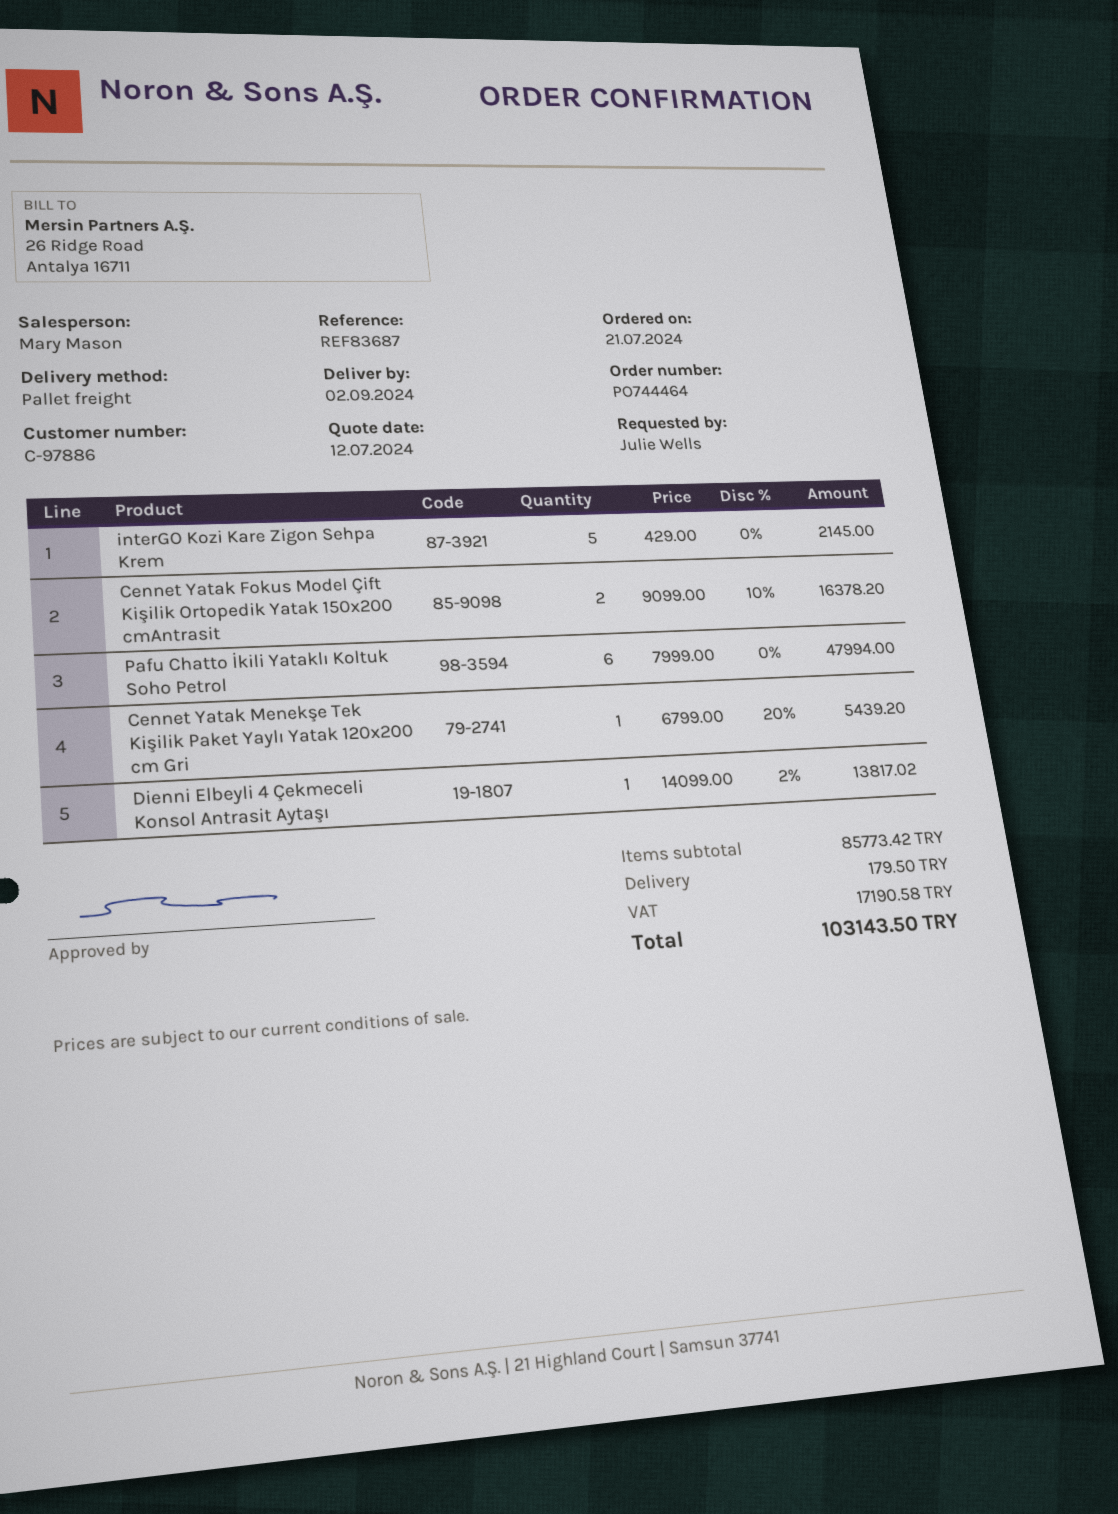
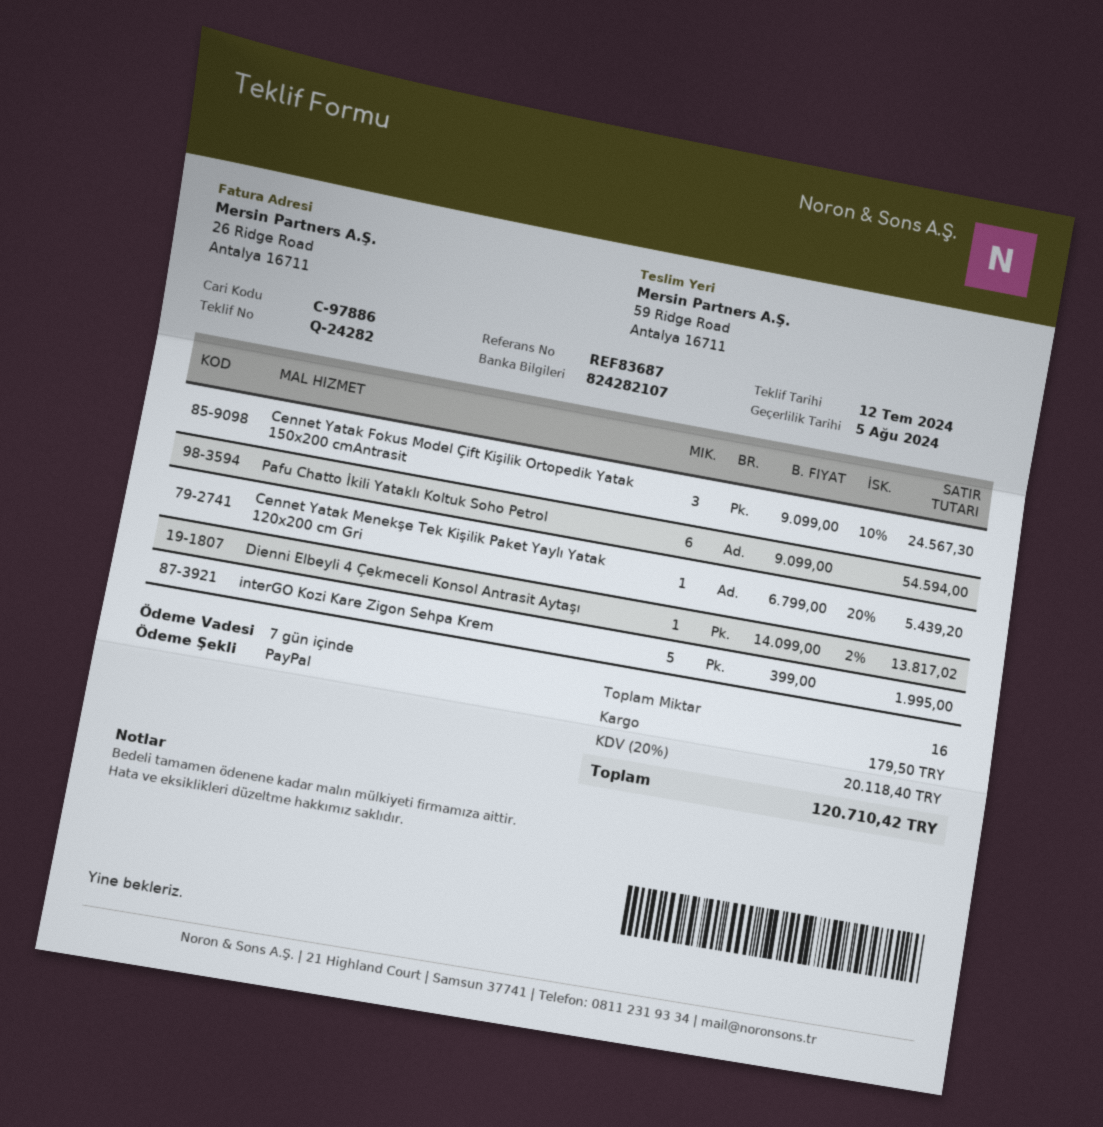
interGO Kozi Kare Zigon Sehpa Krem: 5 x 429.00 = 2145.00 -> 5 x 399.00 = 1995.00
Cennet Yatak Fokus Model Çift Kişilik Ortopedik Yatak 150x200 cmAntrasit: 2 x 9099.00 - 10% = 16378.20 -> 3 x 9099.00 - 10% = 24567.30
Pafu Chatto İkili Yataklı Koltuk Soho Petrol: 6 x 7999.00 = 47994.00 -> 6 x 9099.00 = 54594.00
tax: 17190.58 -> 20118.40
total: 103143.50 -> 120710.42

